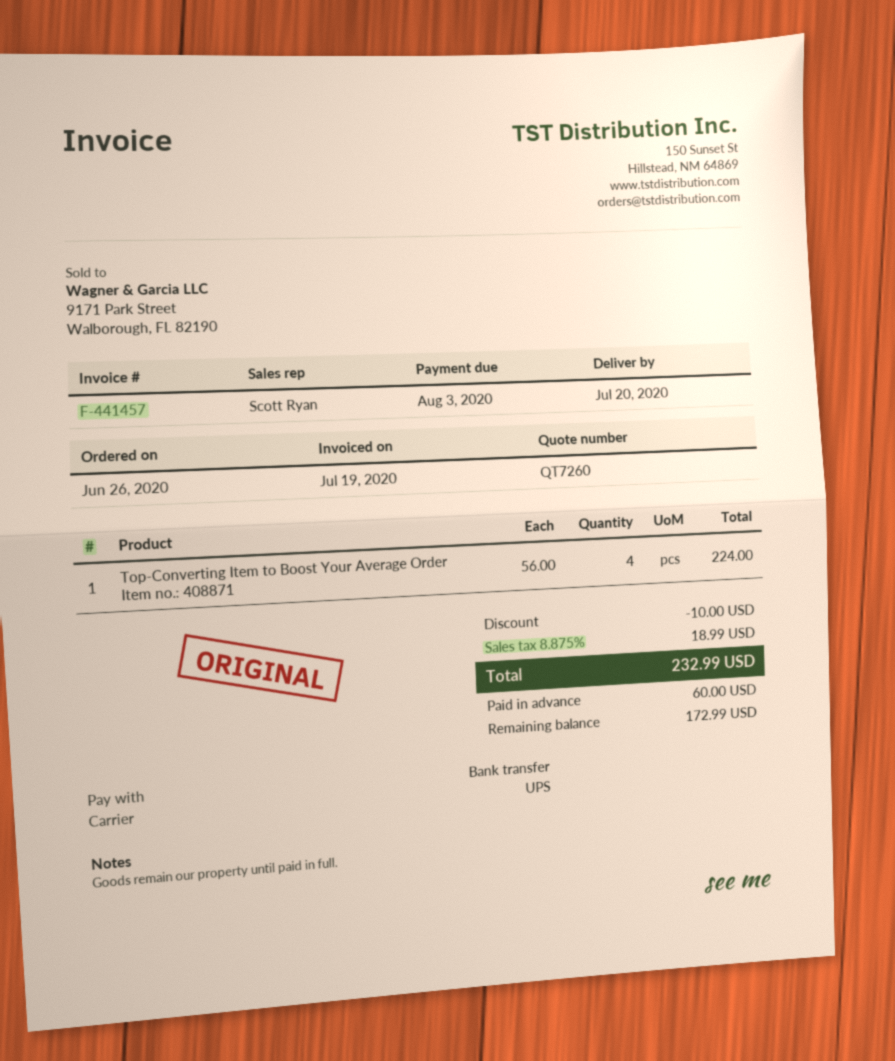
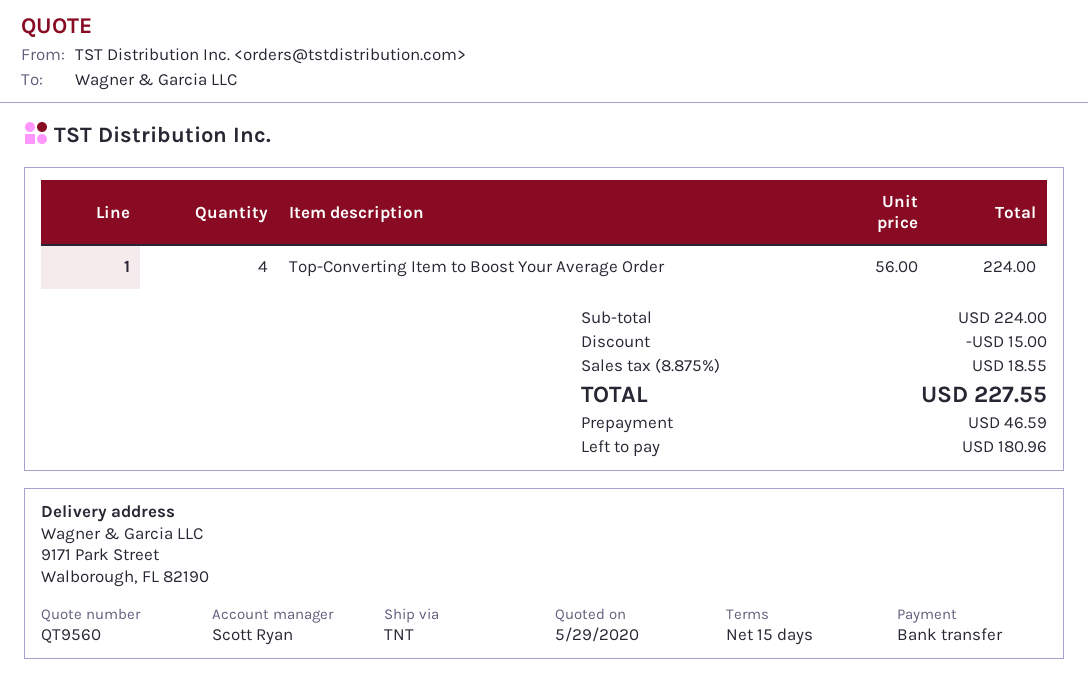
quote number: QT7260 -> QT9560
shipping method: UPS -> TNT
discount: 10.00 -> 15.00
tax: 8.875% = 18.99 -> 8.875% = 18.55
total: 232.99 -> 227.55
deposit: 60.00 -> 46.59
balance: 172.99 -> 180.96

